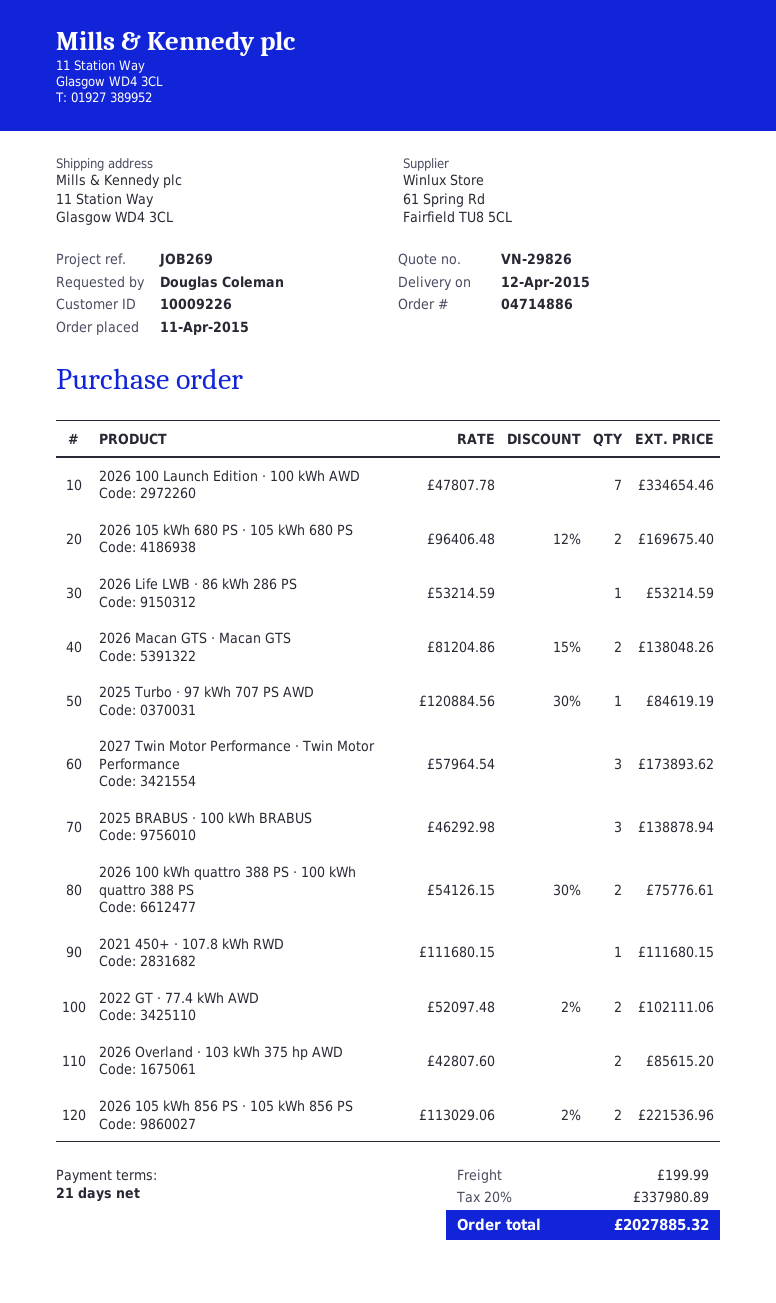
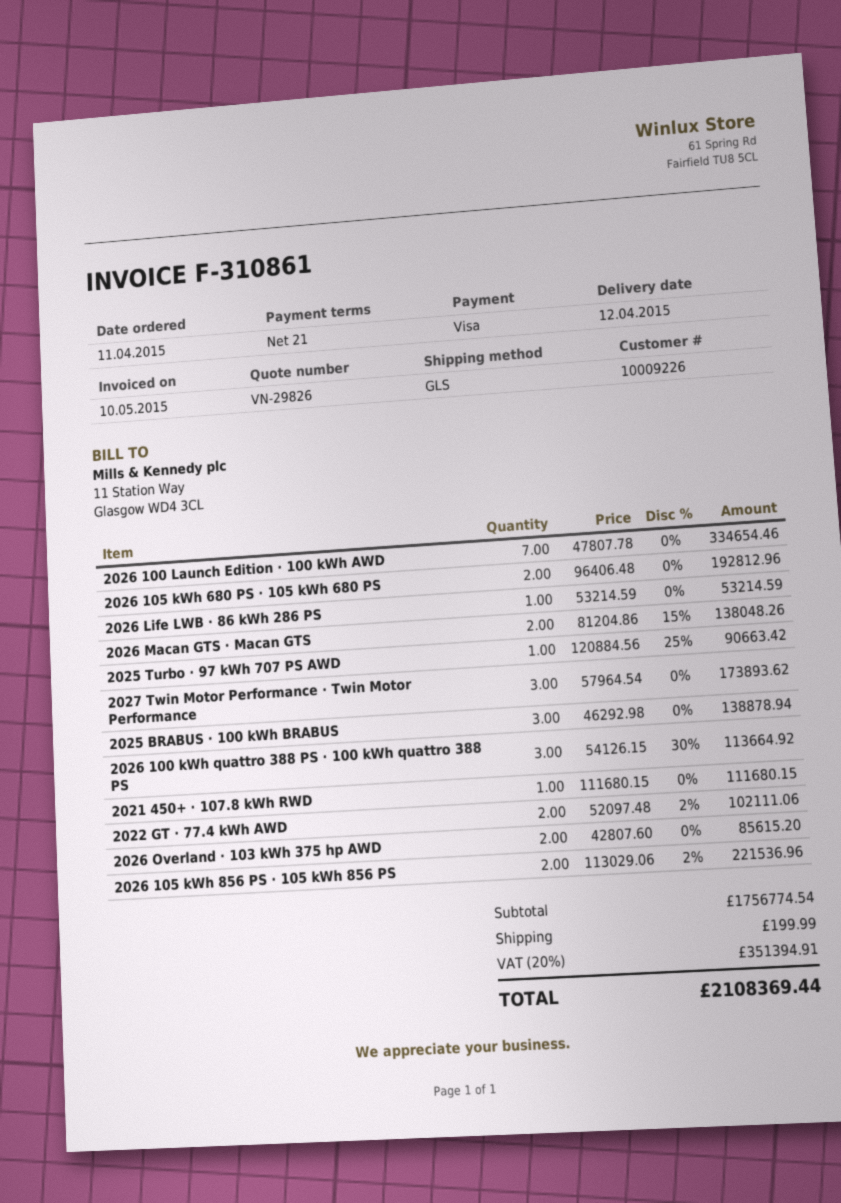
2026 105 kWh 680 PS · 105 kWh 680 PS: 2 x 96406.48 - 12% = 169675.40 -> 2 x 96406.48 = 192812.96
2025 Turbo · 97 kWh 707 PS AWD: 1 x 120884.56 - 30% = 84619.19 -> 1 x 120884.56 - 25% = 90663.42
2026 100 kWh quattro 388 PS · 100 kWh quattro 388 PS: 2 x 54126.15 - 30% = 75776.61 -> 3 x 54126.15 - 30% = 113664.92
tax: 20% = 337980.89 -> 20% = 351394.91
total: 2027885.32 -> 2108369.44

